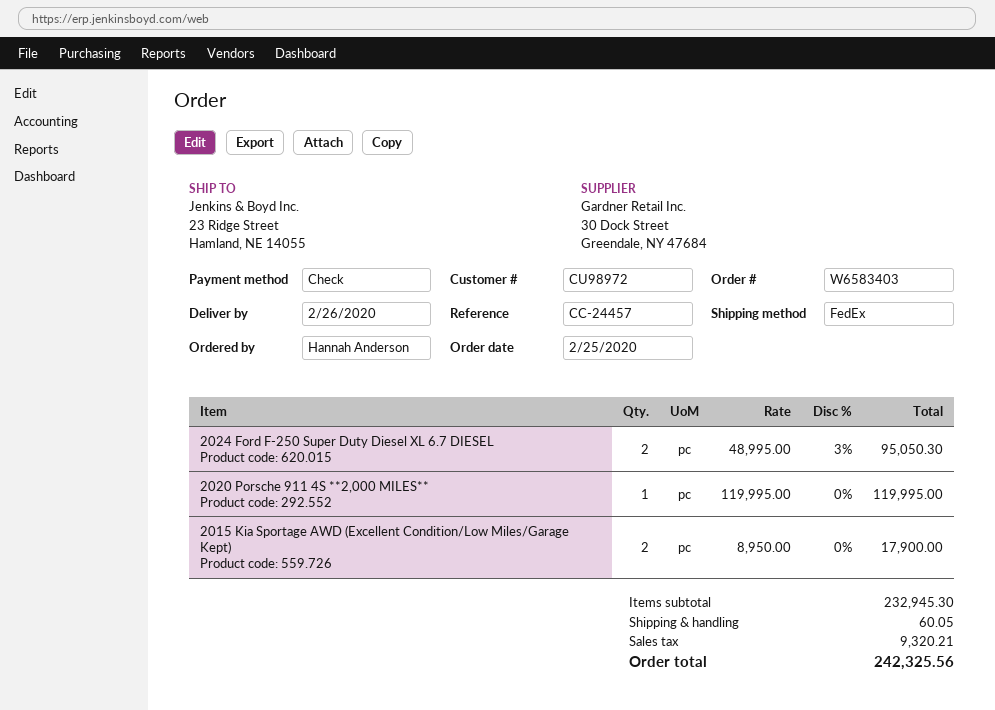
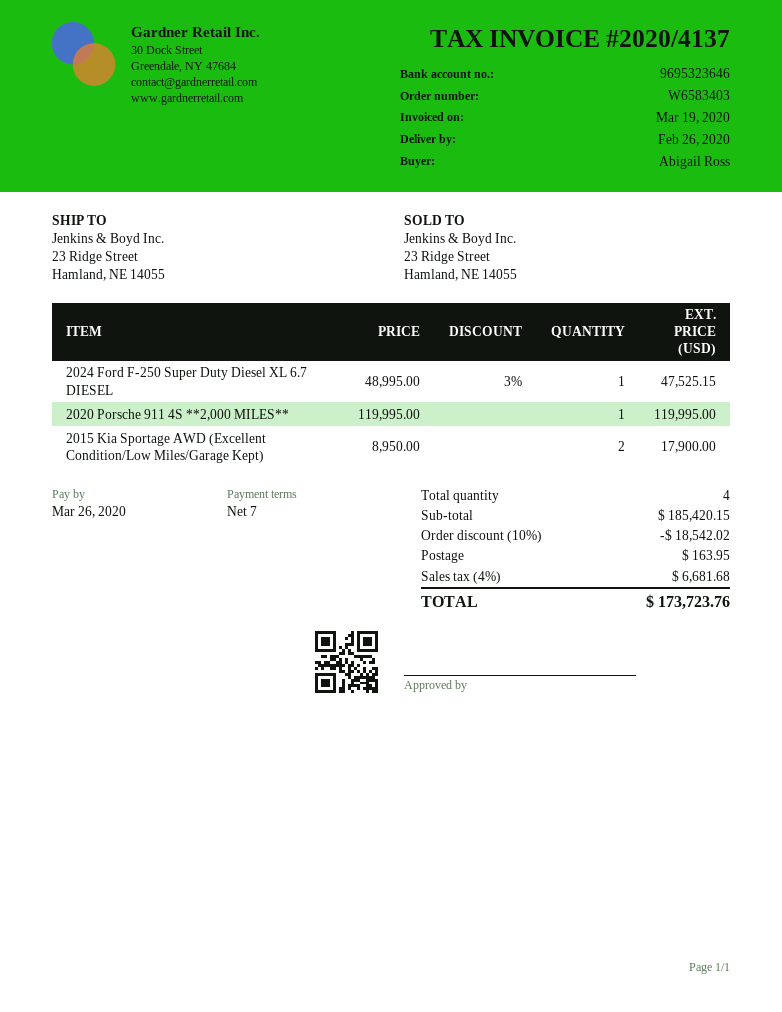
ordered by: Hannah Anderson -> Abigail Ross
2024 Ford F-250 Super Duty Diesel XL 6.7 DIESEL: 2 x 48995.00 - 3% = 95050.30 -> 1 x 48995.00 - 3% = 47525.15
subtotal: 232945.30 -> 185420.15
discount: none -> 10% = 18542.02
shipping: 60.05 -> 163.95
tax: 9320.21 -> 6681.68
total: 242325.56 -> 173723.76

